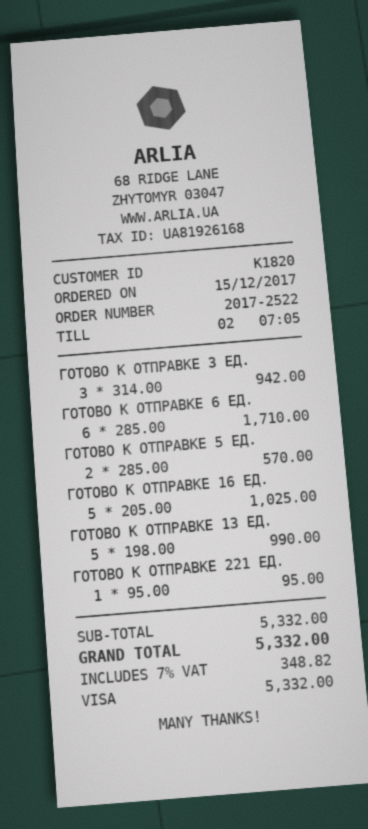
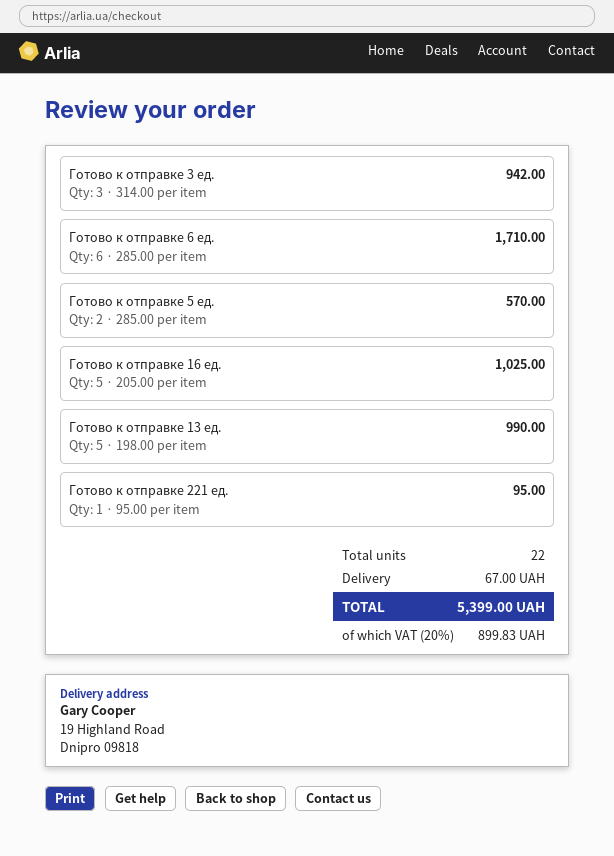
shipping: none -> 67.00
tax: 7% = 348.82 -> 20% = 899.83
total: 5332.00 -> 5399.00

